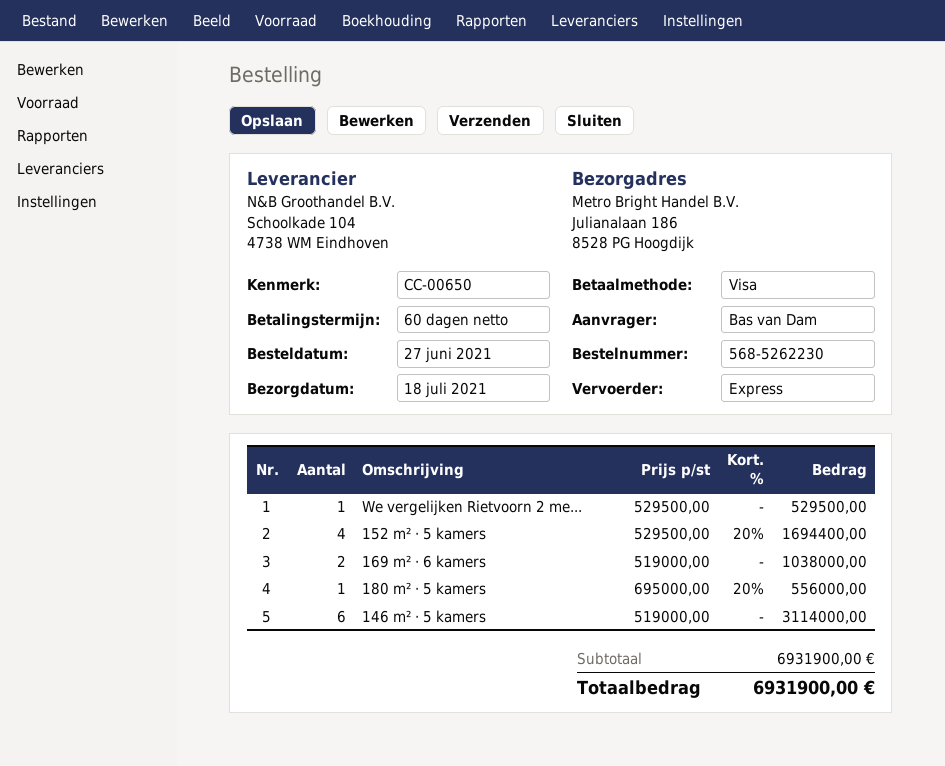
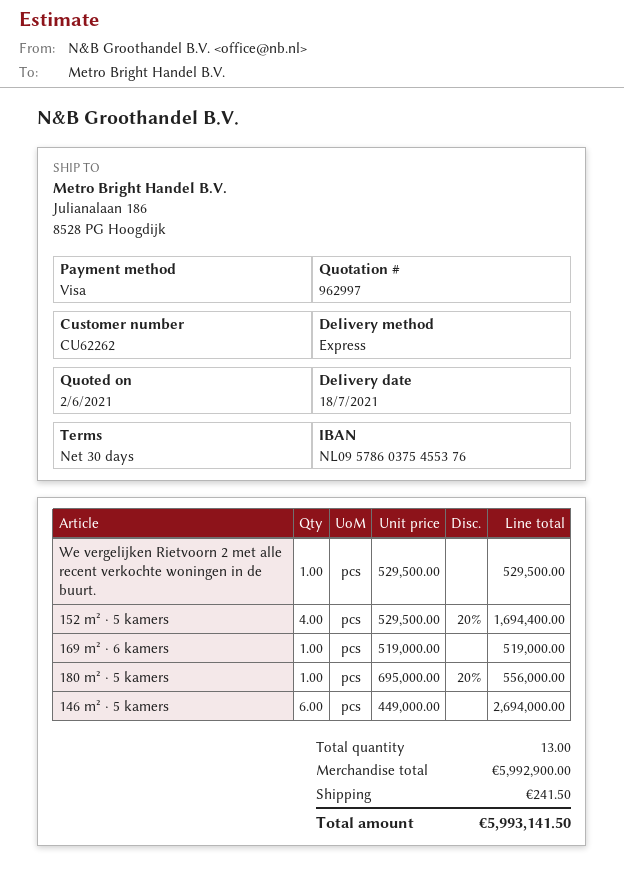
payment terms: 60 days -> 30 days
169 m² · 6 kamers: 2 x 519000.00 = 1038000.00 -> 1 x 519000.00 = 519000.00
146 m² · 5 kamers: 6 x 519000.00 = 3114000.00 -> 6 x 449000.00 = 2694000.00
subtotal: 6931900.00 -> 5992900.00
shipping: none -> 241.50
total: 6931900.00 -> 5993141.50

